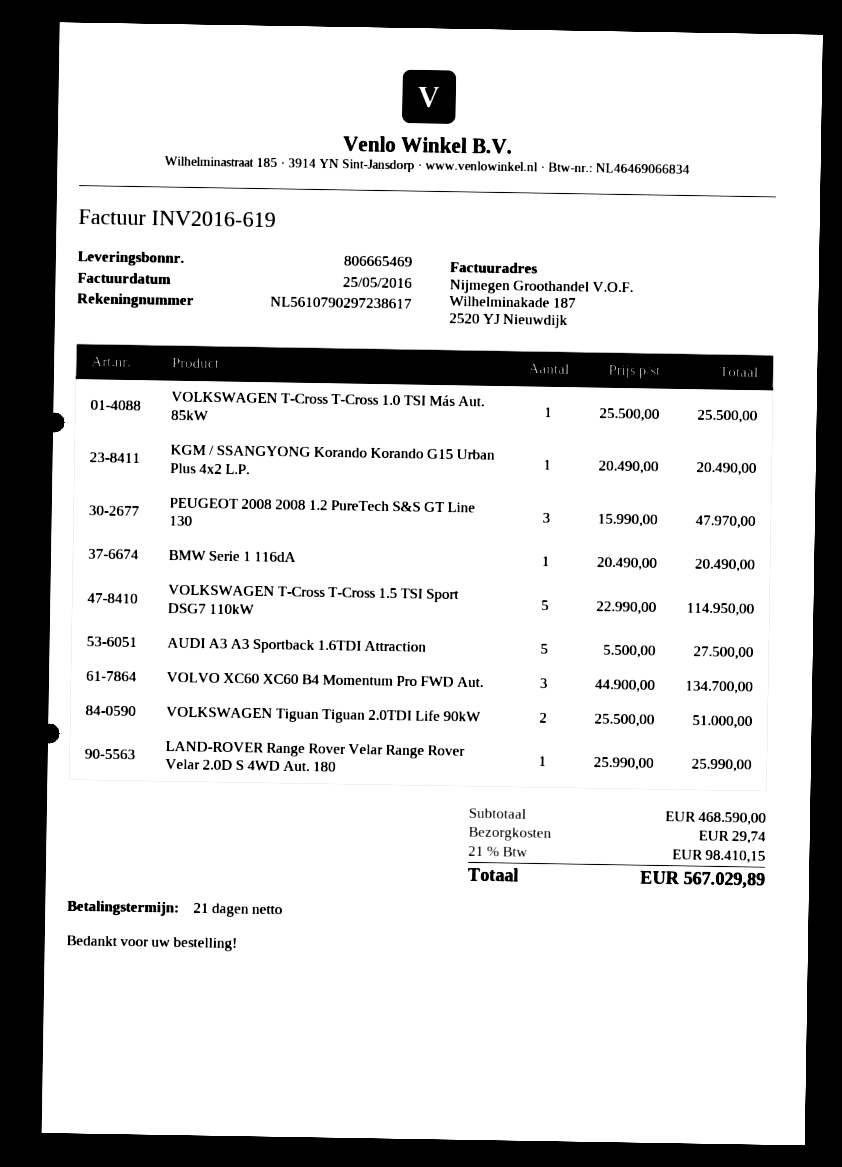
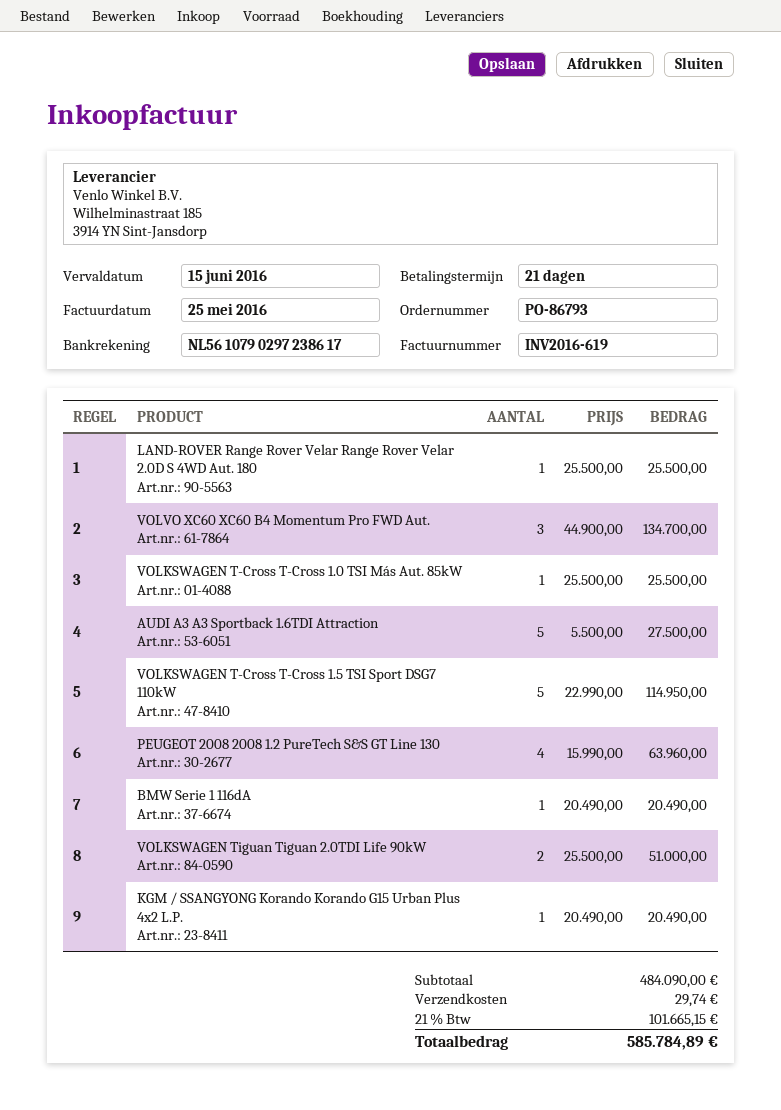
PEUGEOT 2008 2008 1.2 PureTech S&S GT Line 130: 3 x 15990.00 = 47970.00 -> 4 x 15990.00 = 63960.00
LAND-ROVER Range Rover Velar Range Rover Velar 2.0D S 4WD Aut. 180: 1 x 25990.00 = 25990.00 -> 1 x 25500.00 = 25500.00
subtotal: 468590.00 -> 484090.00
tax: 21% = 98410.15 -> 21% = 101665.15
total: 567029.89 -> 585784.89

